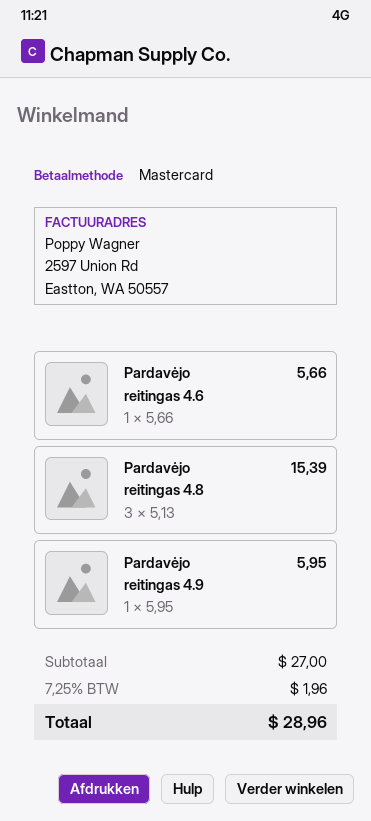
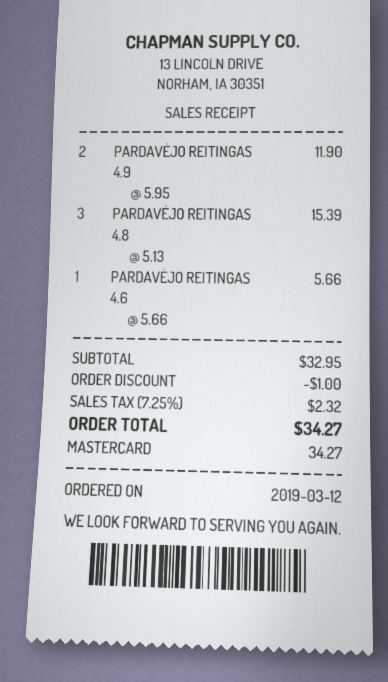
Pardavėjo reitingas 4.9: 1 x 5.95 = 5.95 -> 2 x 5.95 = 11.90
subtotal: 27.00 -> 32.95
discount: none -> 1.00
tax: 7.25% = 1.96 -> 7.25% = 2.32
total: 28.96 -> 34.27

